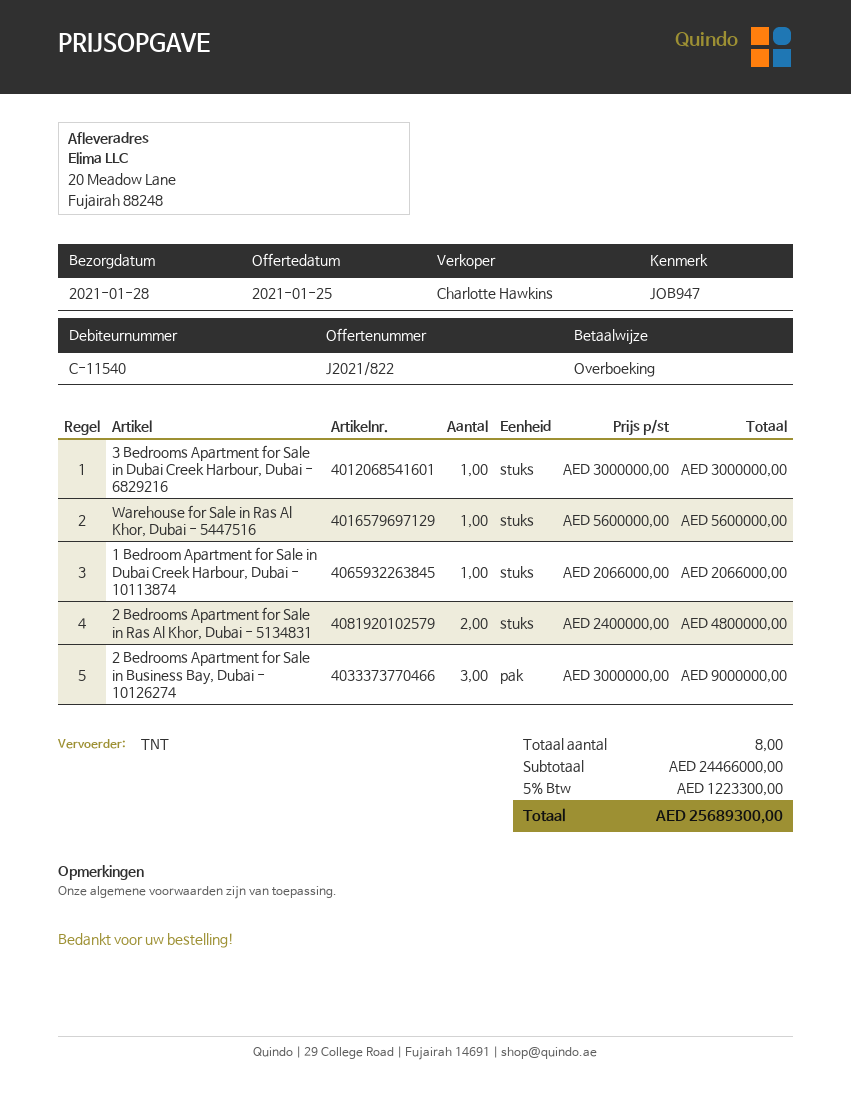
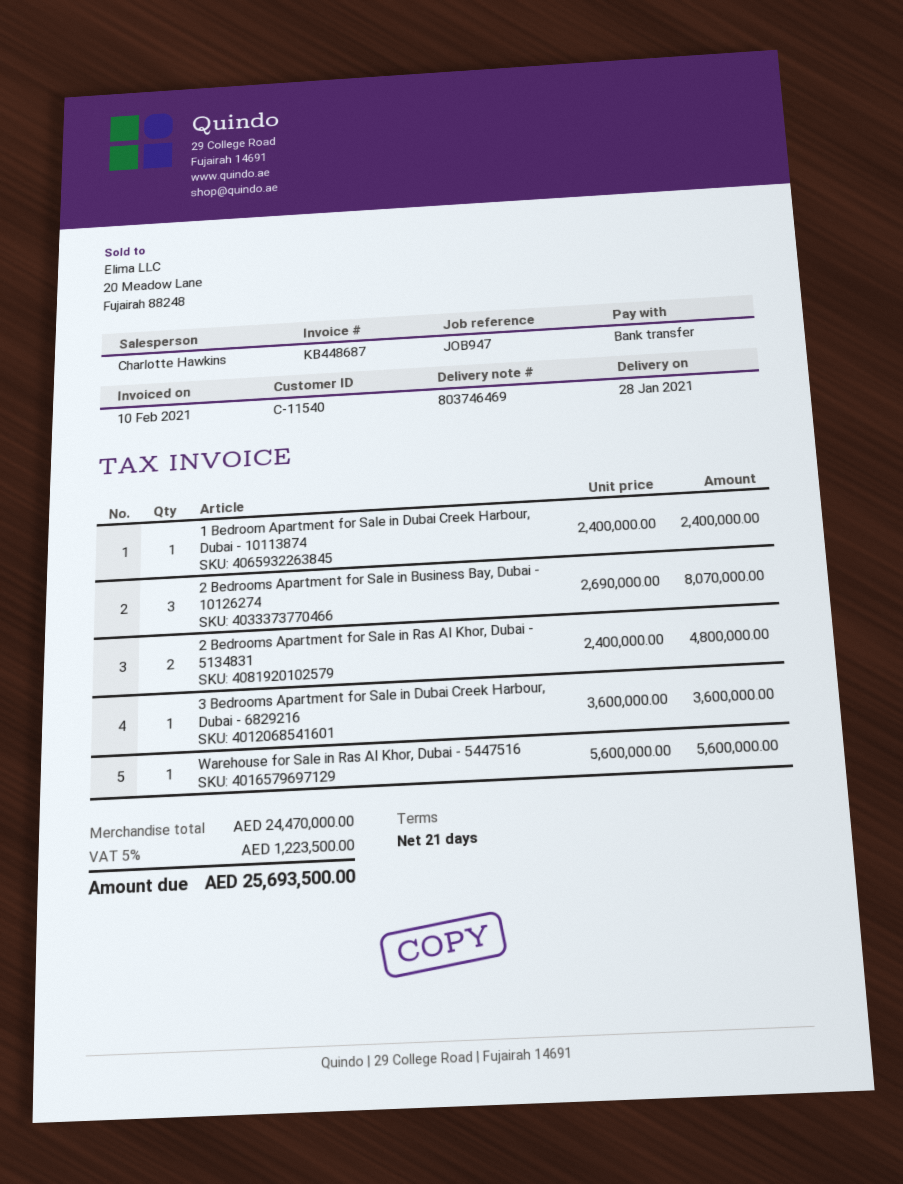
3 Bedrooms Apartment for Sale in Dubai Creek Harbour, Dubai - 6829216: 1 x 3000000.00 = 3000000.00 -> 1 x 3600000.00 = 3600000.00
1 Bedroom Apartment for Sale in Dubai Creek Harbour, Dubai - 10113874: 1 x 2066000.00 = 2066000.00 -> 1 x 2400000.00 = 2400000.00
2 Bedrooms Apartment for Sale in Business Bay, Dubai - 10126274: 3 x 3000000.00 = 9000000.00 -> 3 x 2690000.00 = 8070000.00
subtotal: 24466000.00 -> 24470000.00
tax: 5% = 1223300.00 -> 5% = 1223500.00
total: 25689300.00 -> 25693500.00

